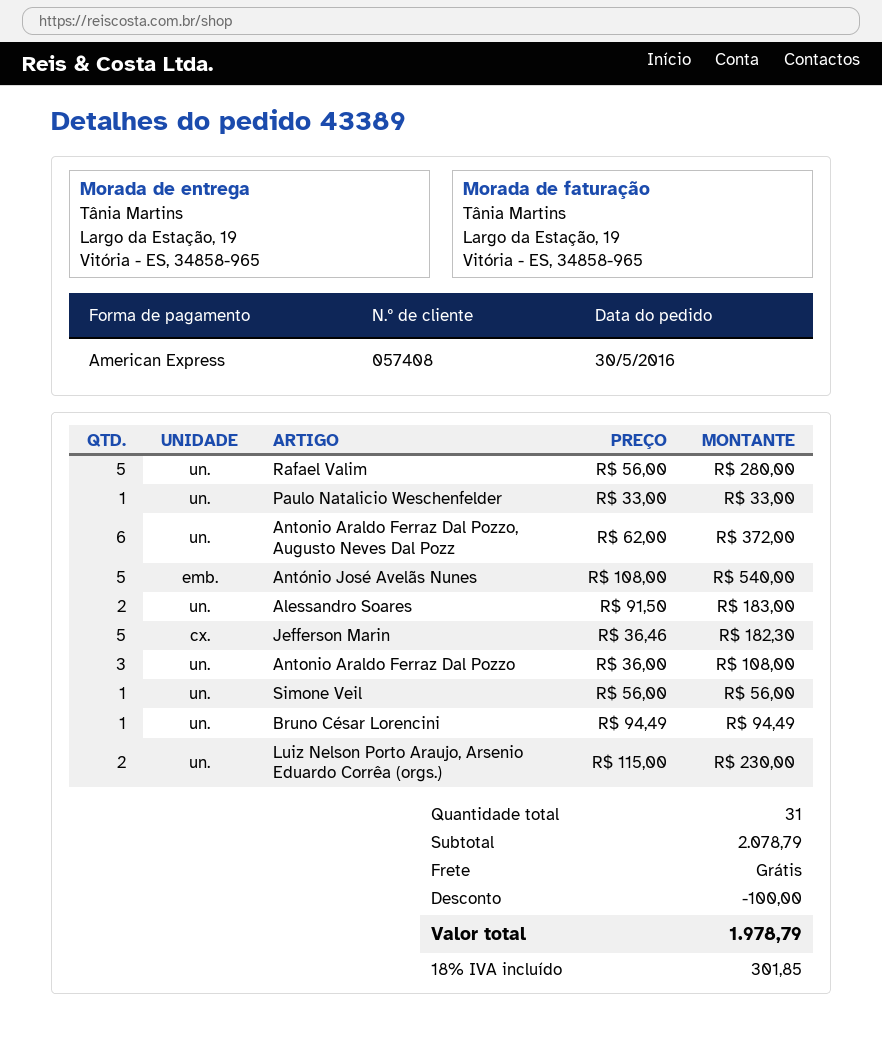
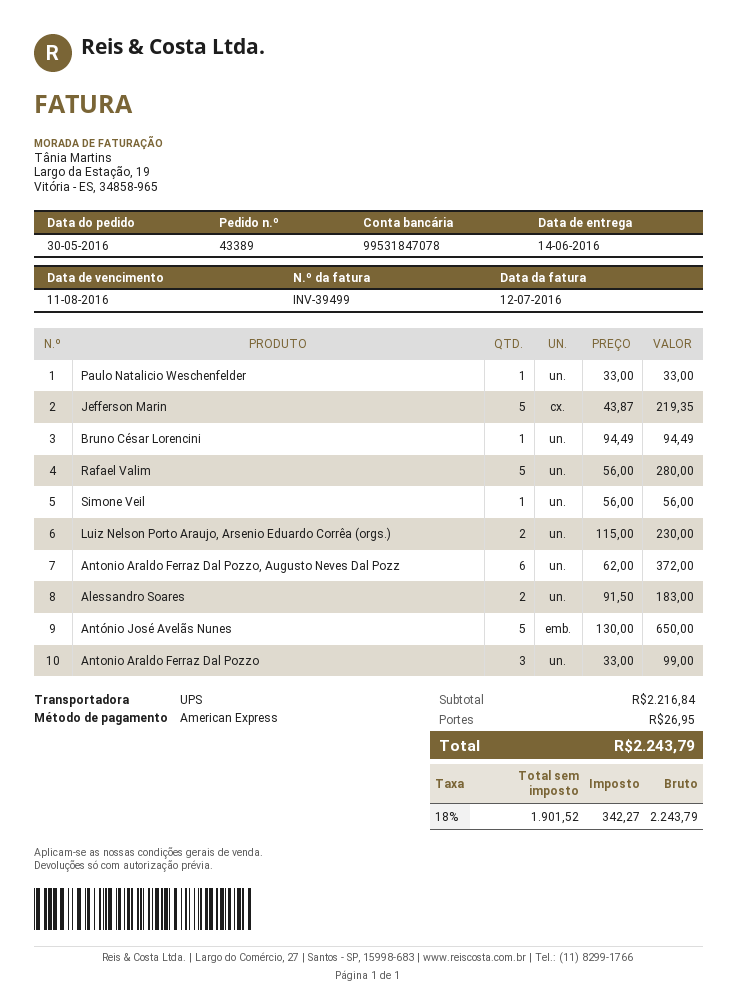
António José Avelãs Nunes: 5 x 108.00 = 540.00 -> 5 x 130.00 = 650.00
Jefferson Marin: 5 x 36.46 = 182.30 -> 5 x 43.87 = 219.35
Antonio Araldo Ferraz Dal Pozzo: 3 x 36.00 = 108.00 -> 3 x 33.00 = 99.00
subtotal: 2078.79 -> 2216.84
discount: 100.00 -> none
shipping: 0.00 -> 26.95
tax: 18% = 301.85 -> 18% = 342.27
total: 1978.79 -> 2243.79

